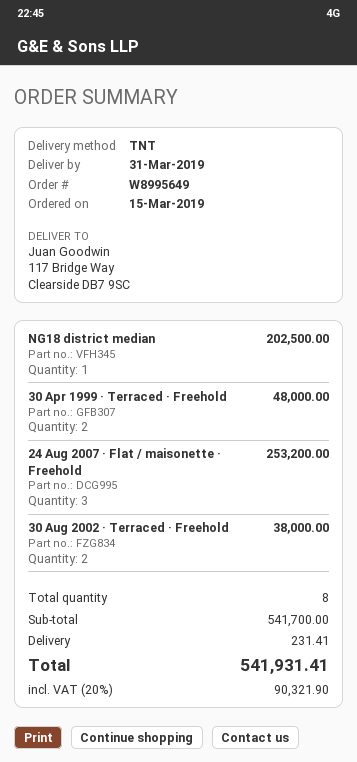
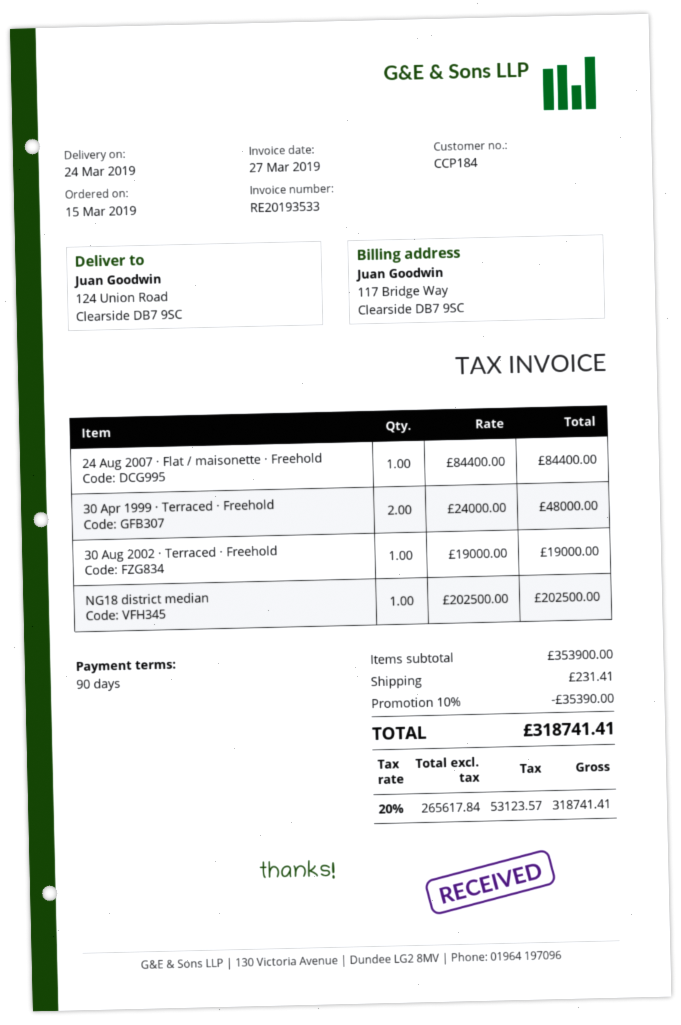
delivery date: 2019-03-31 -> 2019-03-24
ship to: 117 Bridge Way, Clearside DB7 9SC -> 124 Union Road, Clearside DB7 9SC
24 Aug 2007 · Flat / maisonette · Freehold: 3 for 253200.00 -> 1 for 84400.00
30 Aug 2002 · Terraced · Freehold: 2 for 38000.00 -> 1 for 19000.00
subtotal: 541700.00 -> 353900.00
discount: none -> 10% = 35390.00
tax: 20% = 90321.90 -> 20% = 53123.57
total: 541931.41 -> 318741.41

